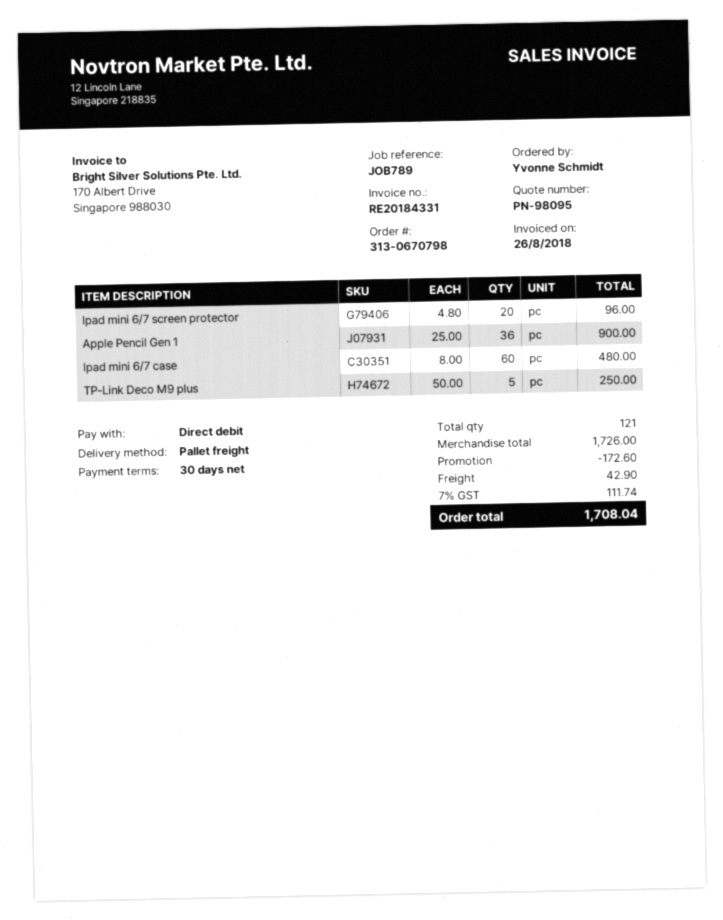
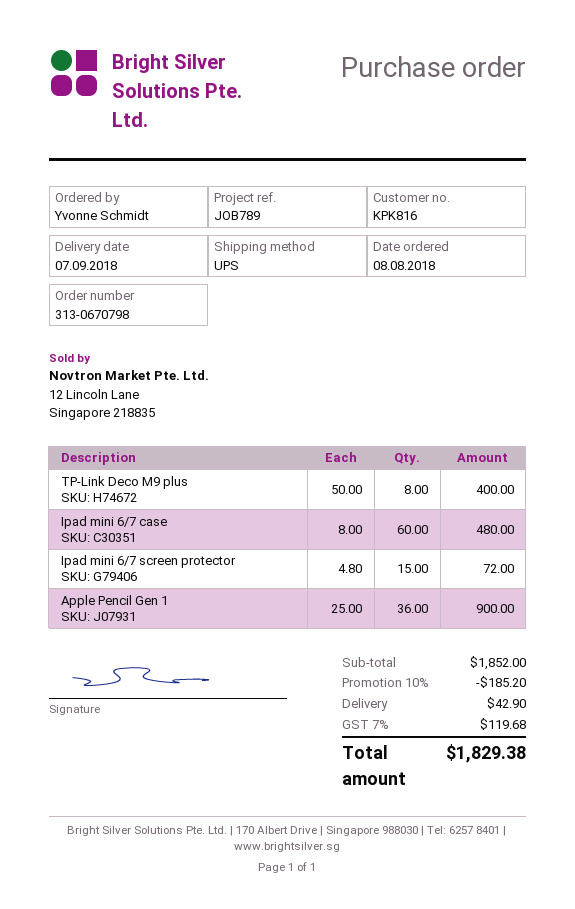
shipping method: pallet freight -> UPS
Ipad mini 6/7 screen protector: 20 x 4.80 = 96.00 -> 15 x 4.80 = 72.00
TP-Link Deco M9 plus: 5 x 50.00 = 250.00 -> 8 x 50.00 = 400.00
subtotal: 1726.00 -> 1852.00
discount: 172.60 -> 185.20
tax: 7% = 111.74 -> 7% = 119.68
total: 1708.04 -> 1829.38

